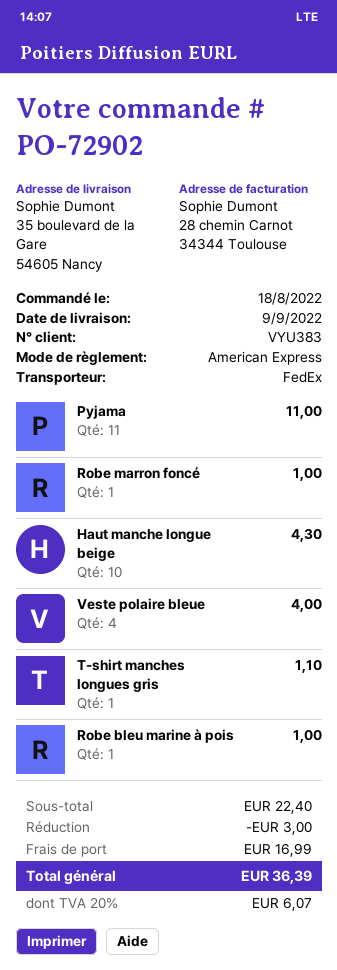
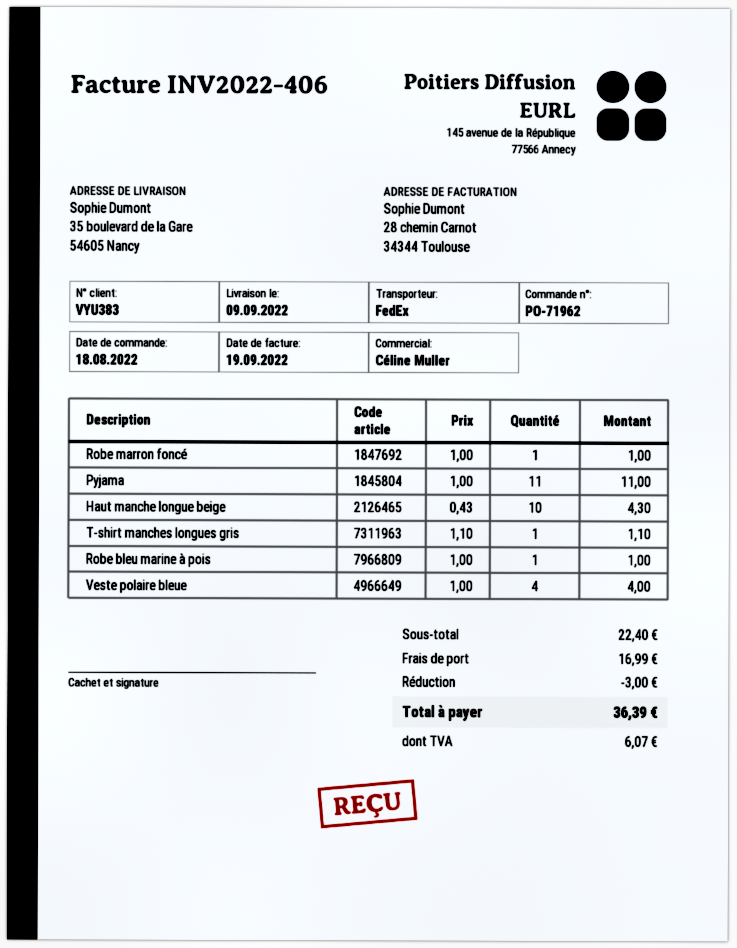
order number: PO-72902 -> PO-71962

